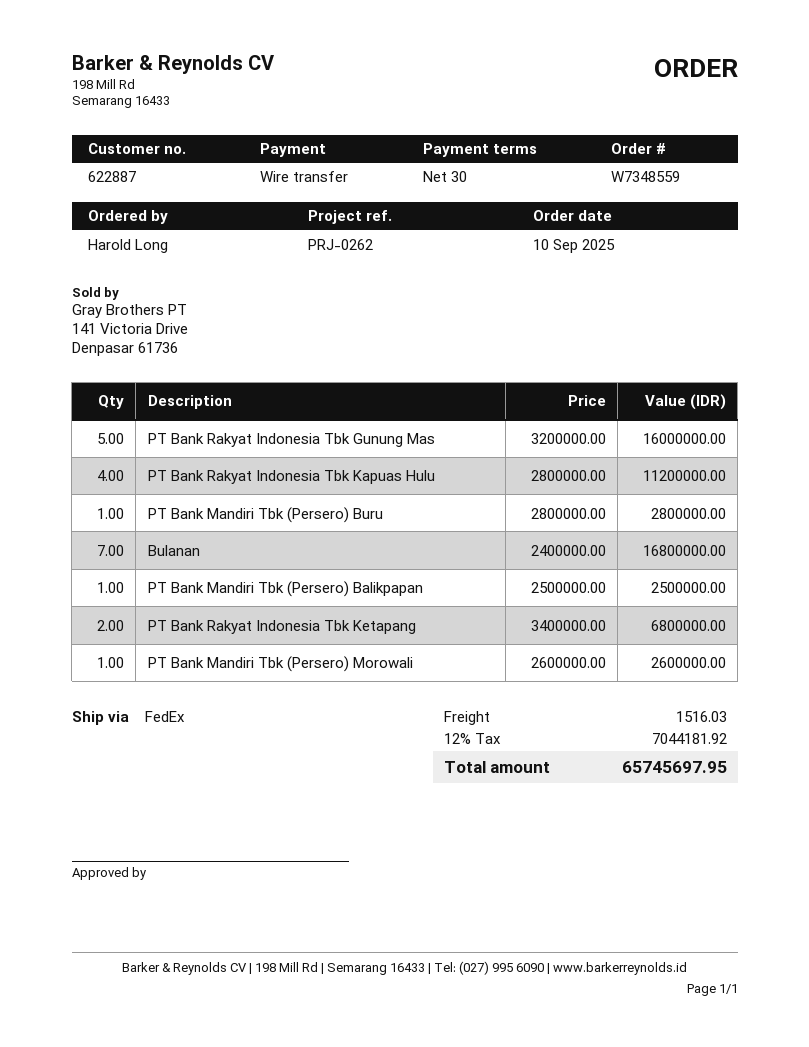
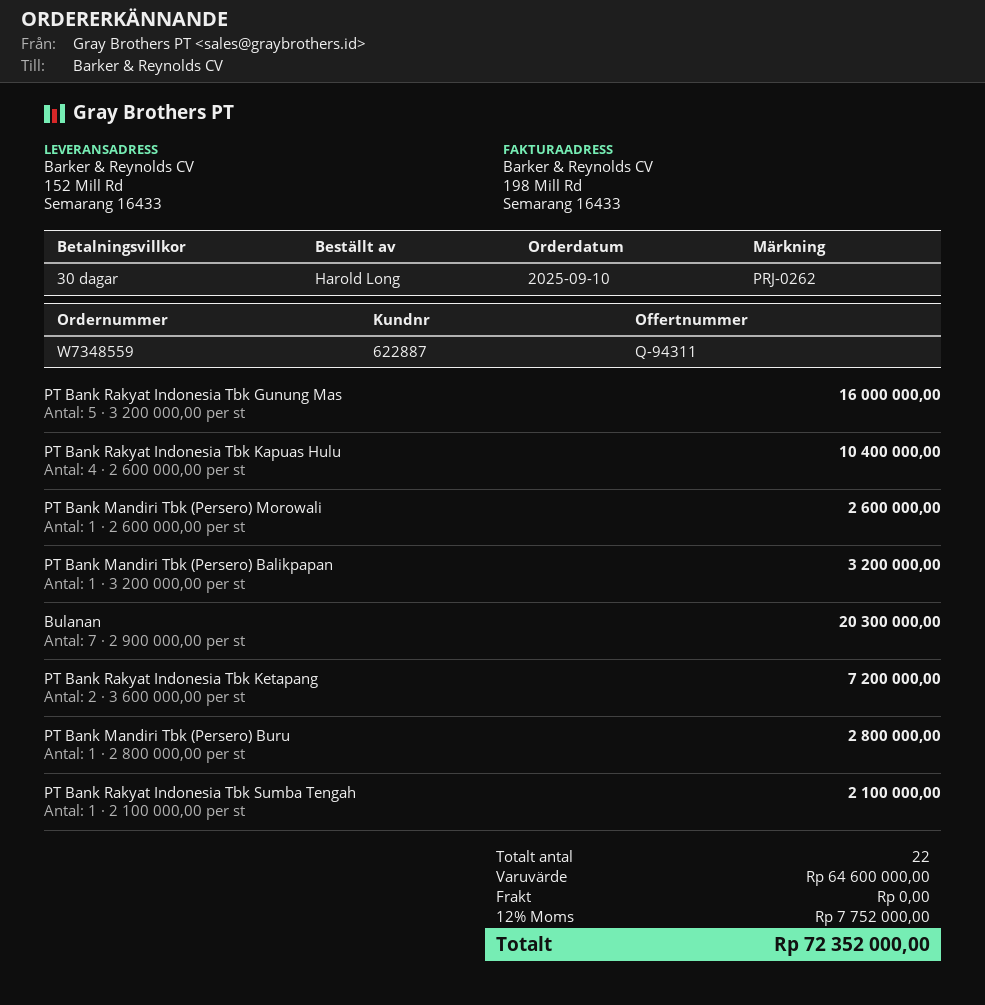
PT Bank Rakyat Indonesia Tbk Kapuas Hulu: 4 x 2800000.00 = 11200000.00 -> 4 x 2600000.00 = 10400000.00
Bulanan: 7 x 2400000.00 = 16800000.00 -> 7 x 2900000.00 = 20300000.00
PT Bank Mandiri Tbk (Persero) Balikpapan: 1 x 2500000.00 = 2500000.00 -> 1 x 3200000.00 = 3200000.00
PT Bank Rakyat Indonesia Tbk Ketapang: 2 x 3400000.00 = 6800000.00 -> 2 x 3600000.00 = 7200000.00
PT Bank Rakyat Indonesia Tbk Sumba Tengah: none -> 1 x 2100000.00 = 2100000.00
shipping: 1516.03 -> 0.00
tax: 12% = 7044181.92 -> 12% = 7752000.00
total: 65745697.95 -> 72352000.00

